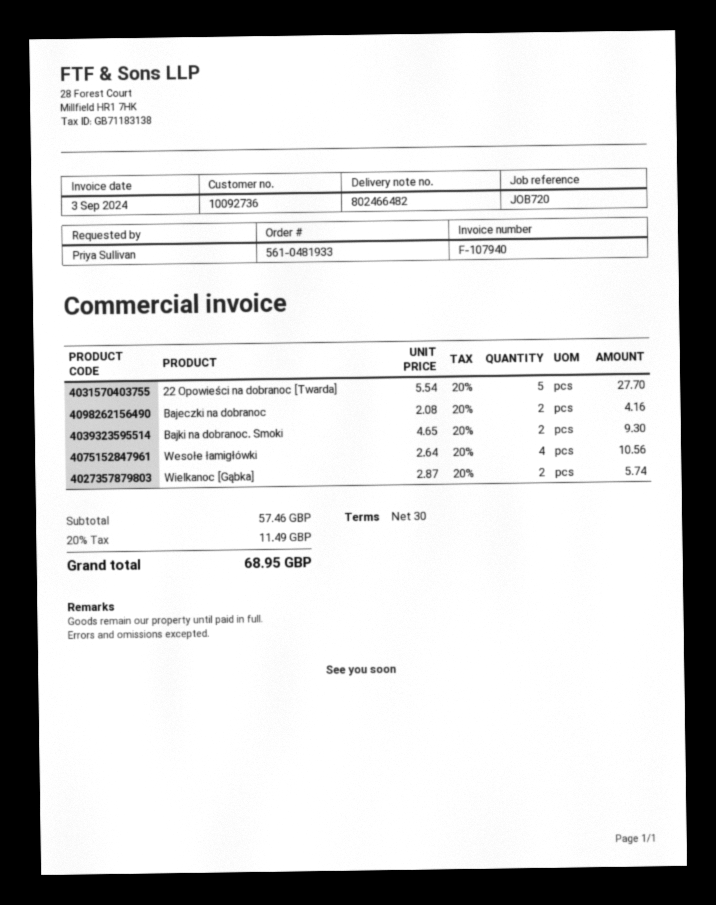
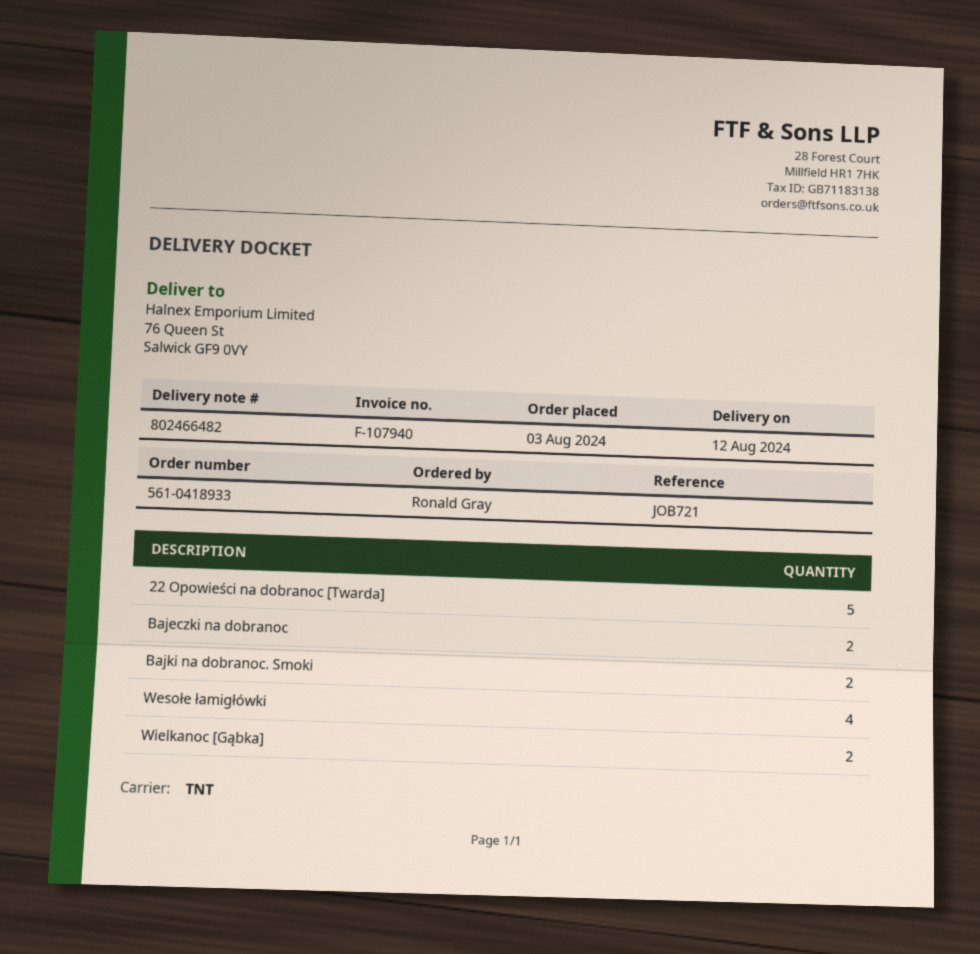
order number: 561-0481933 -> 561-0418933
reference: JOB720 -> JOB721
ordered by: Priya Sullivan -> Ronald Gray

